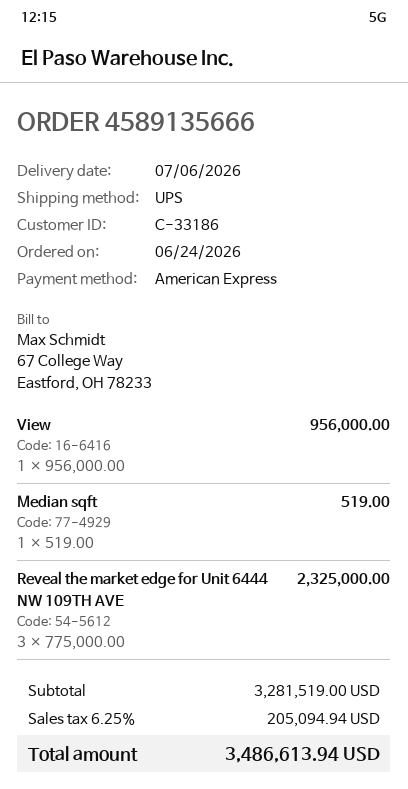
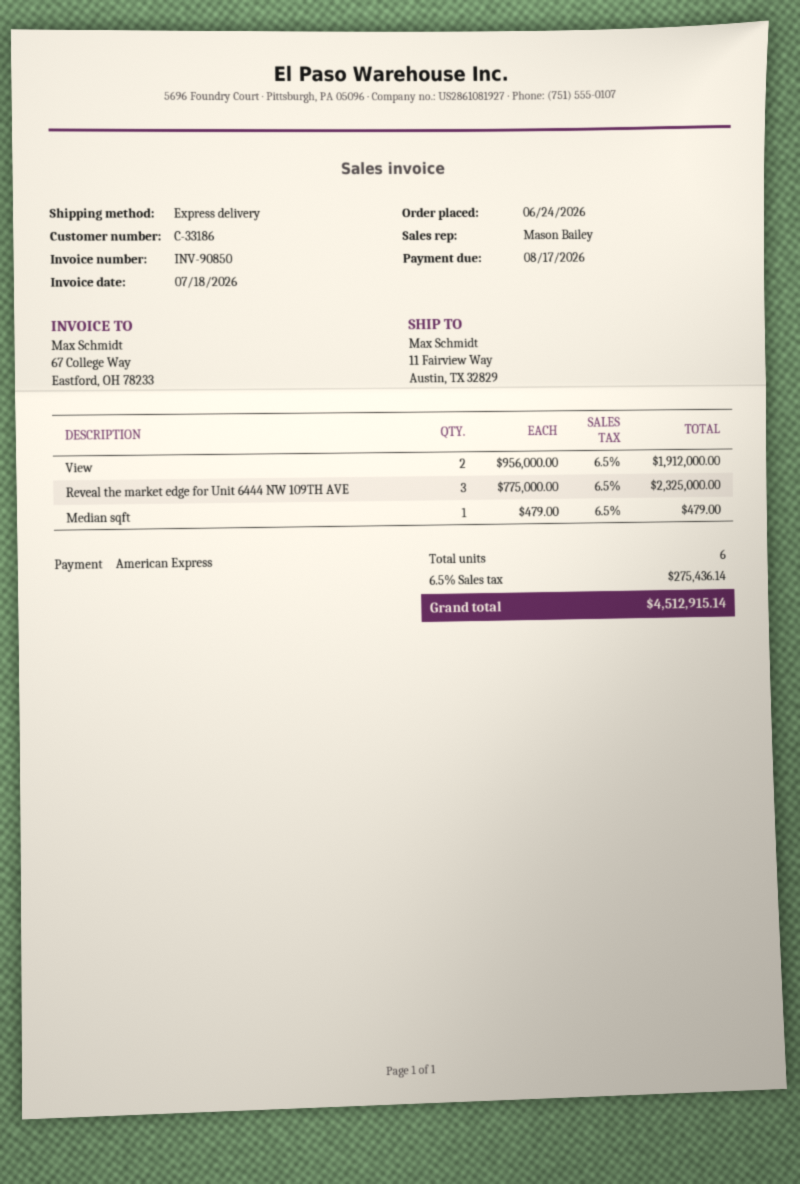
shipping method: UPS -> express
View: 1 x 956000.00 = 956000.00 -> 2 x 956000.00 = 1912000.00
Median sqft: 1 x 519.00 = 519.00 -> 1 x 479.00 = 479.00
tax: 6.25% = 205094.94 -> 6.5% = 275436.14
total: 3486613.94 -> 4512915.14

